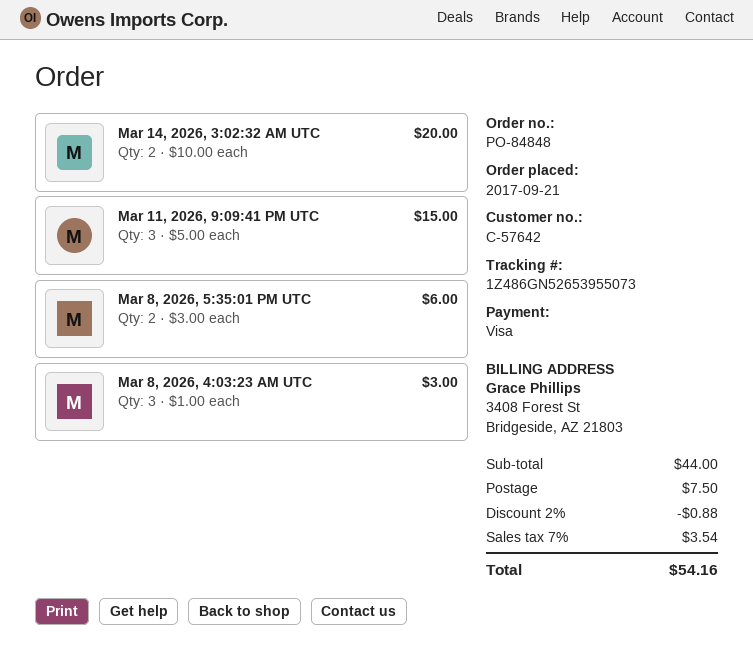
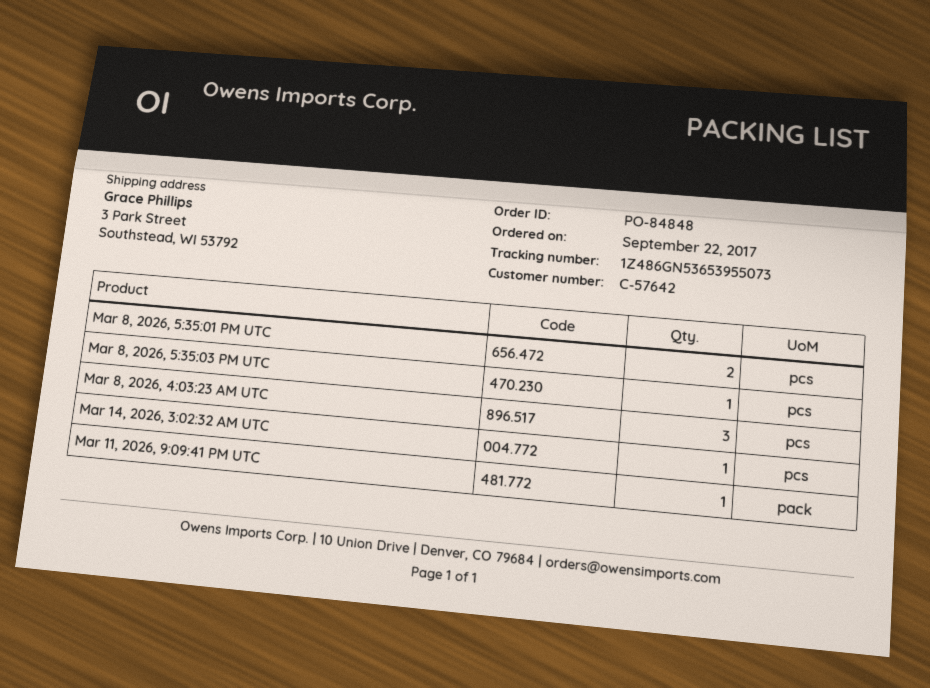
order date: 2017-09-21 -> 2017-09-22
tracking number: 1Z486GN52653955073 -> 1Z486GN53653955073
Mar 14, 2026, 3:02:32 AM UTC: 2 -> 1
Mar 11, 2026, 9:09:41 PM UTC: 3 -> 1
Mar 8, 2026, 5:35:03 PM UTC: none -> 1

